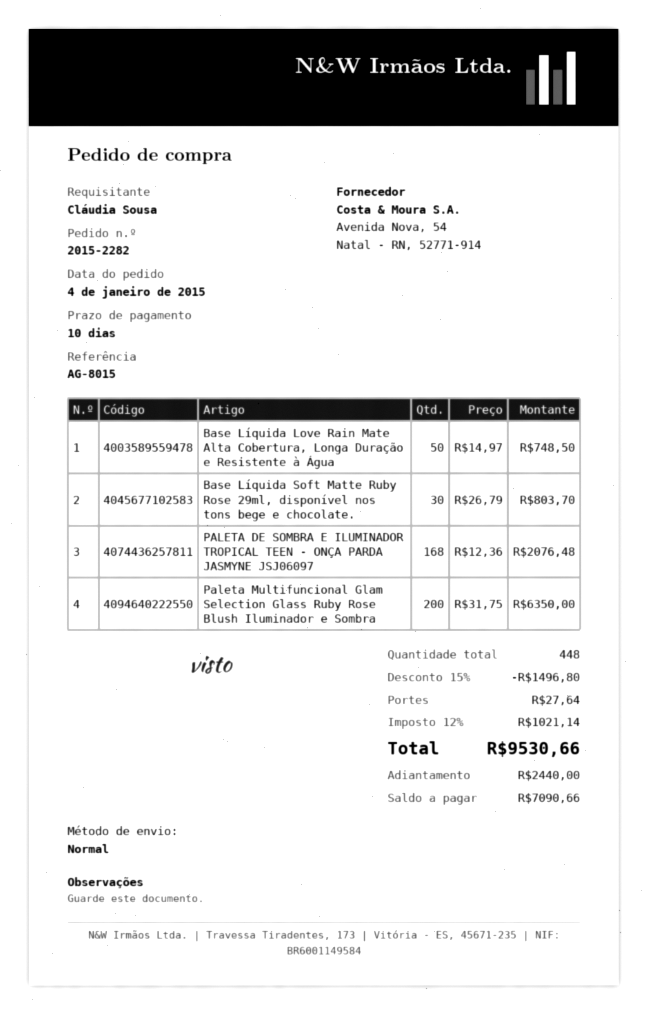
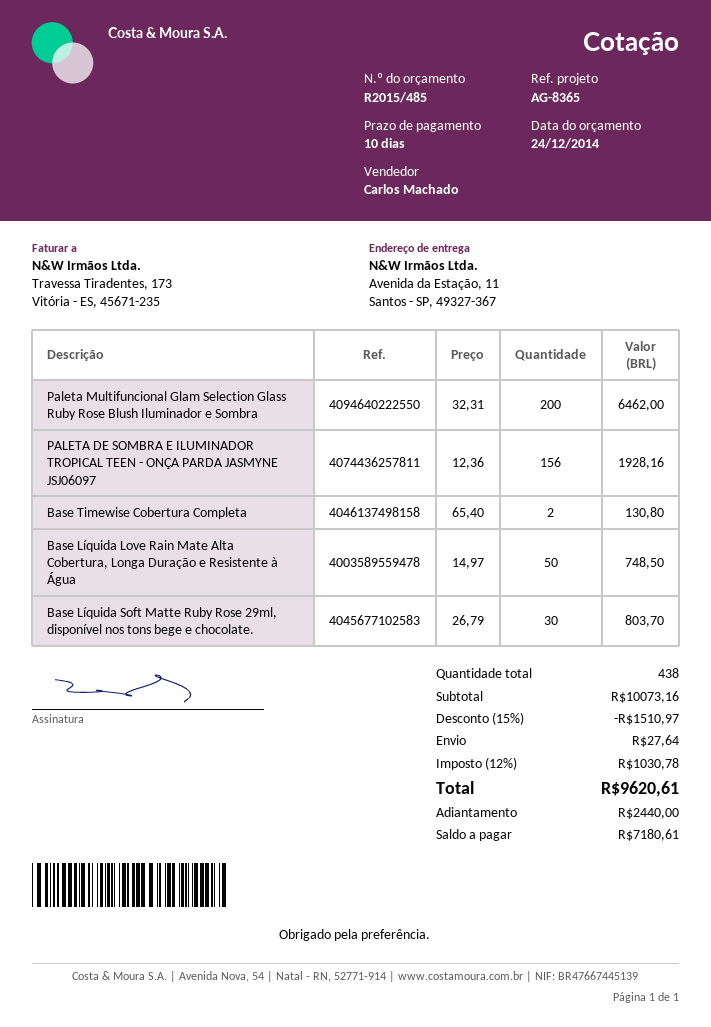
reference: AG-8015 -> AG-8365
PALETA DE SOMBRA E ILUMINADOR TROPICAL TEEN - ONÇA PARDA JASMYNE JSJ06097: 168 x 12.36 = 2076.48 -> 156 x 12.36 = 1928.16
Paleta Multifuncional Glam Selection Glass Ruby Rose Blush Iluminador e Sombra: 200 x 31.75 = 6350.00 -> 200 x 32.31 = 6462.00
Base Timewise Cobertura Completa: none -> 2 x 65.40 = 130.80
total quantity: 448 -> 438
discount: 15% = 1496.80 -> 15% = 1510.97
tax: 12% = 1021.14 -> 12% = 1030.78
total: 9530.66 -> 9620.61
balance: 7090.66 -> 7180.61

